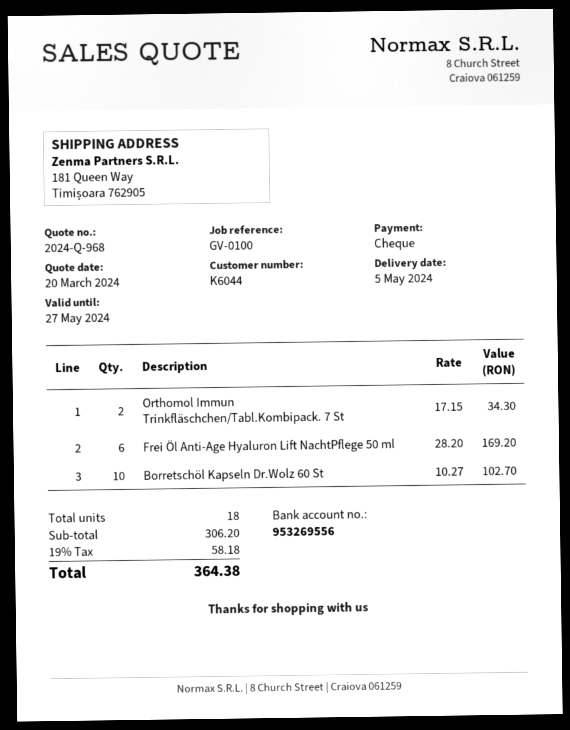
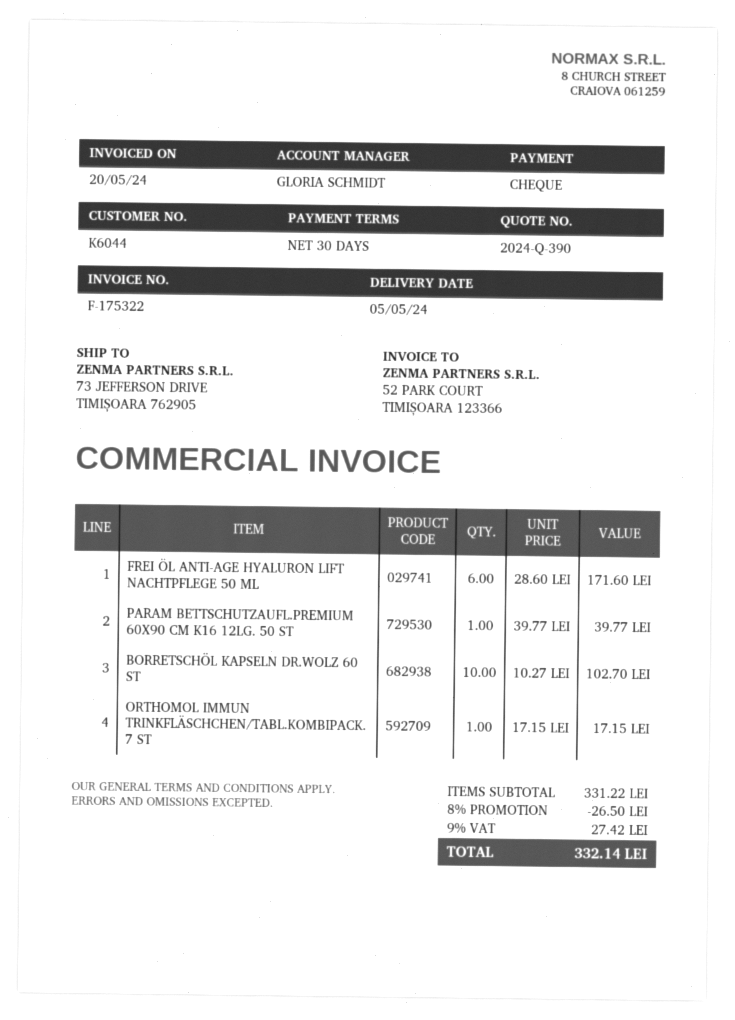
quote number: 2024-Q-968 -> 2024-Q-390
ship to: 181 Queen Way, Timișoara 762905 -> 73 JEFFERSON DRIVE, TIMIȘOARA 762905
Orthomol Immun Trinkfläschchen/Tabl.Kombipack. 7 St: 2 x 17.15 = 34.30 -> 1 x 17.15 = 17.15
Frei Öl Anti-Age Hyaluron Lift NachtPflege 50 ml: 6 x 28.20 = 169.20 -> 6 x 28.60 = 171.60
PARAM BETTSCHUTZAUFL.PREMIUM 60X90 CM K16 12LG. 50 ST: none -> 1 x 39.77 = 39.77
subtotal: 306.20 -> 331.22
discount: none -> 8% = 26.50
tax: 19% = 58.18 -> 9% = 27.42
total: 364.38 -> 332.14

